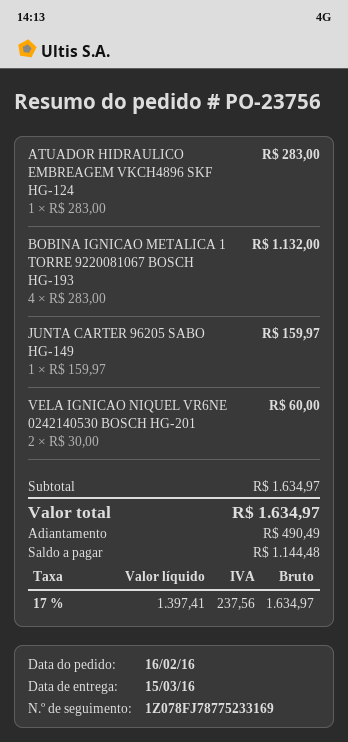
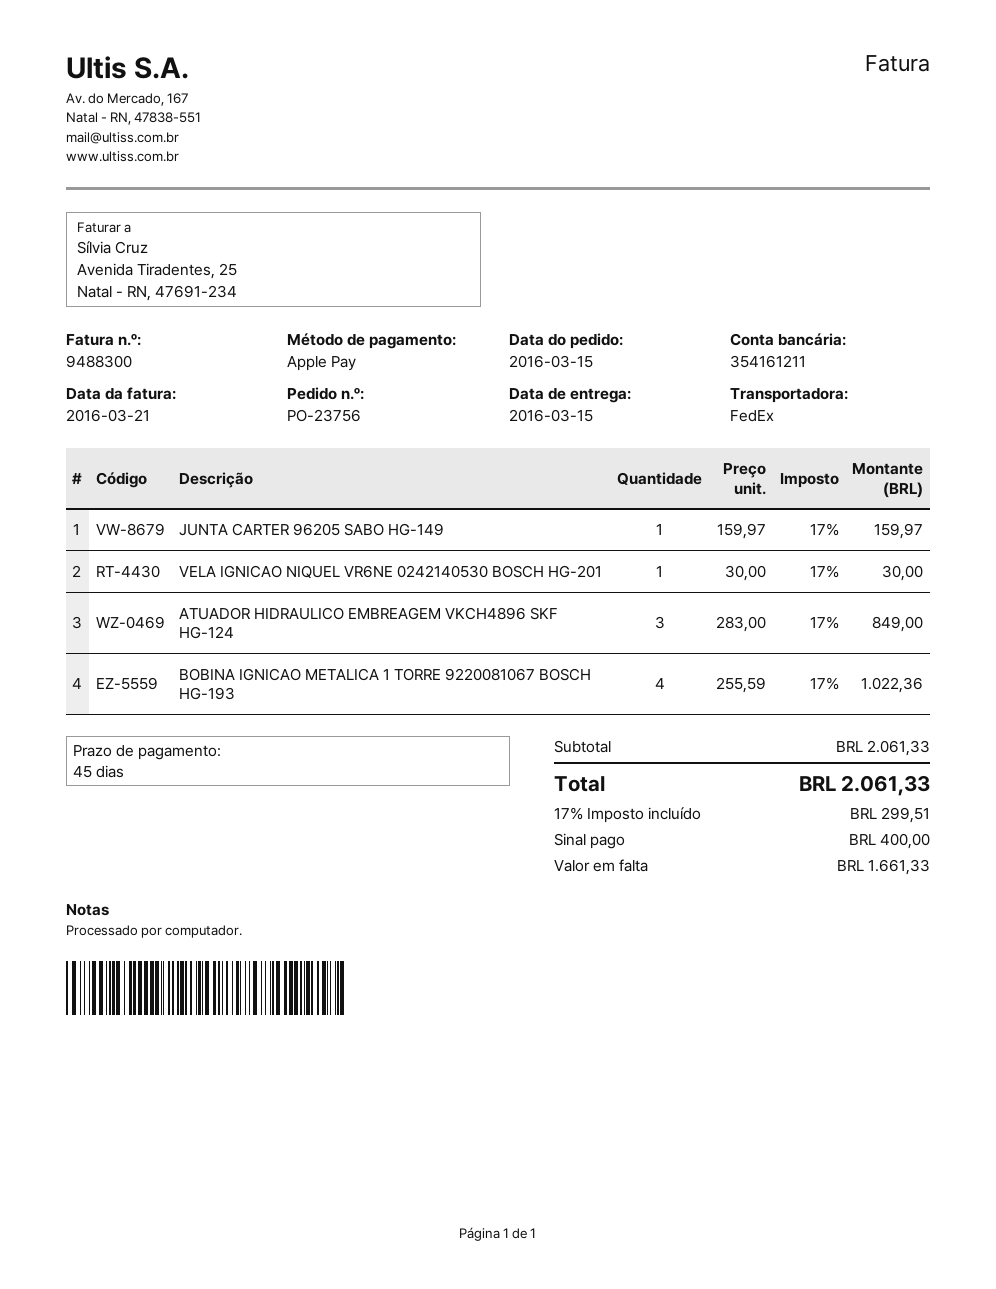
order date: 2016-02-16 -> 2016-03-15
ATUADOR HIDRAULICO EMBREAGEM VKCH4896 SKF HG-124: 1 x 283.00 = 283.00 -> 3 x 283.00 = 849.00
BOBINA IGNICAO METALICA 1 TORRE 9220081067 BOSCH HG-193: 4 x 283.00 = 1132.00 -> 4 x 255.59 = 1022.36
VELA IGNICAO NIQUEL VR6NE 0242140530 BOSCH HG-201: 2 x 30.00 = 60.00 -> 1 x 30.00 = 30.00
subtotal: 1634.97 -> 2061.33
tax: 17% = 237.56 -> 17% = 299.51
total: 1634.97 -> 2061.33
deposit: 490.49 -> 400.00
balance: 1144.48 -> 1661.33

